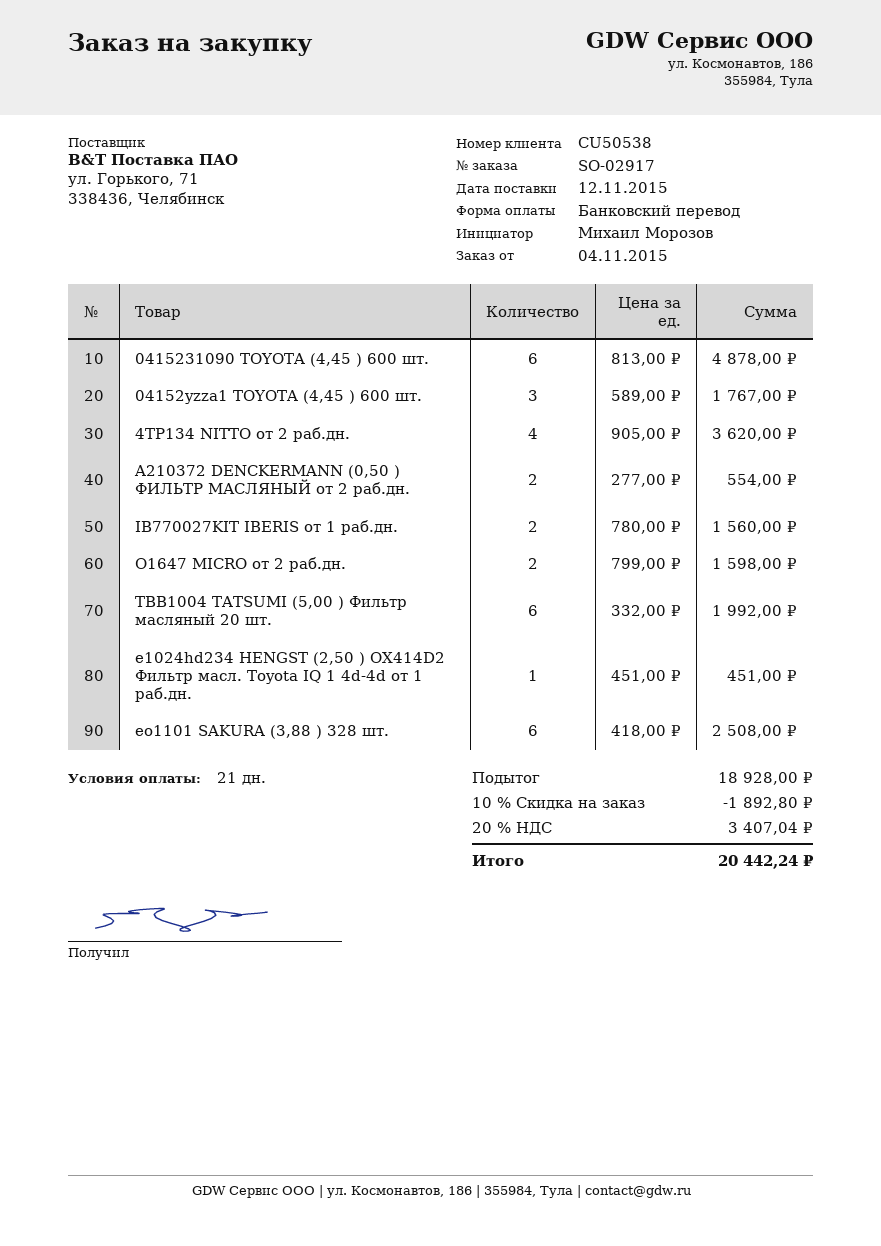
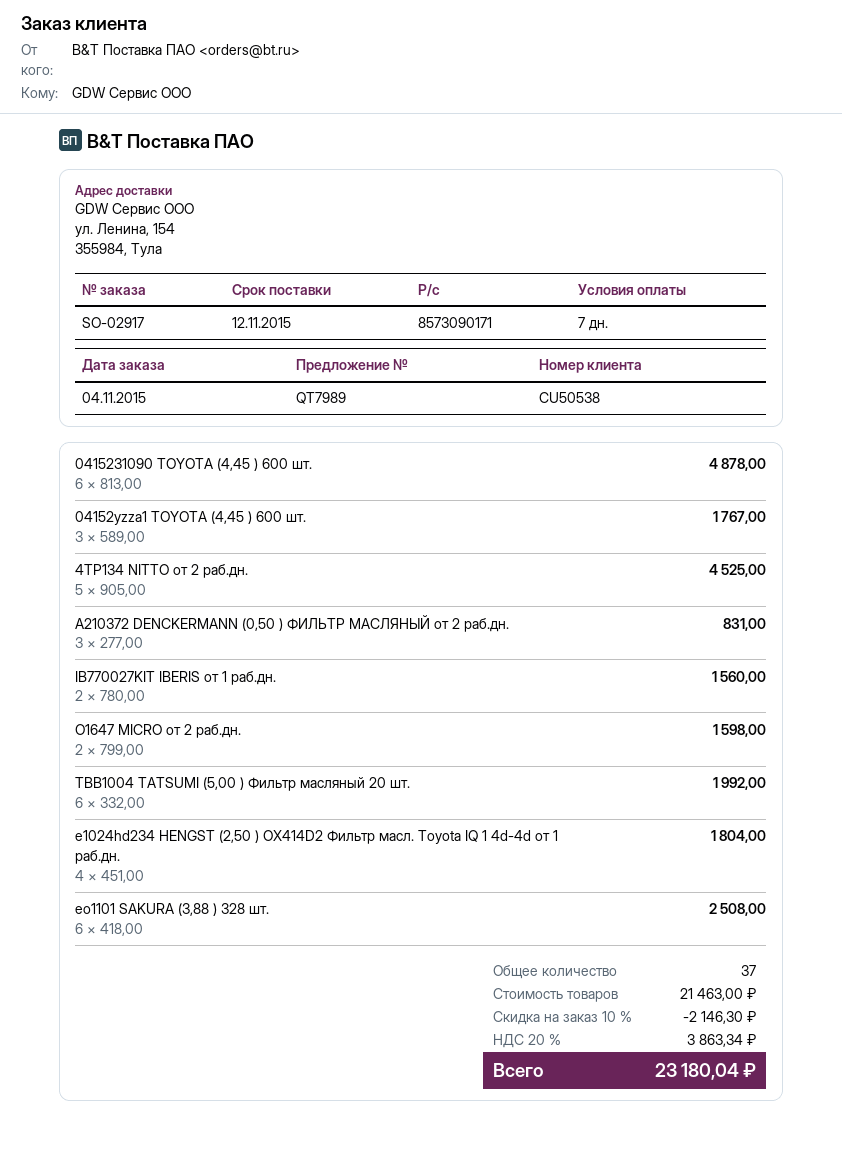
payment terms: 21 days -> 7 days
4TP134 NITTO от 2 раб.дн.: 4 x 905.00 = 3620.00 -> 5 x 905.00 = 4525.00
A210372 DENCKERMANN (0,50 ) ФИЛЬТР МАСЛЯНЫЙ от 2 раб.дн.: 2 x 277.00 = 554.00 -> 3 x 277.00 = 831.00
e1024hd234 HENGST (2,50 ) OX414D2 Фильтр масл. Toyota IQ 1 4d-4d от 1 раб.дн.: 1 x 451.00 = 451.00 -> 4 x 451.00 = 1804.00
subtotal: 18928.00 -> 21463.00
discount: 10% = 1892.80 -> 10% = 2146.30
tax: 20% = 3407.04 -> 20% = 3863.34
total: 20442.24 -> 23180.04

